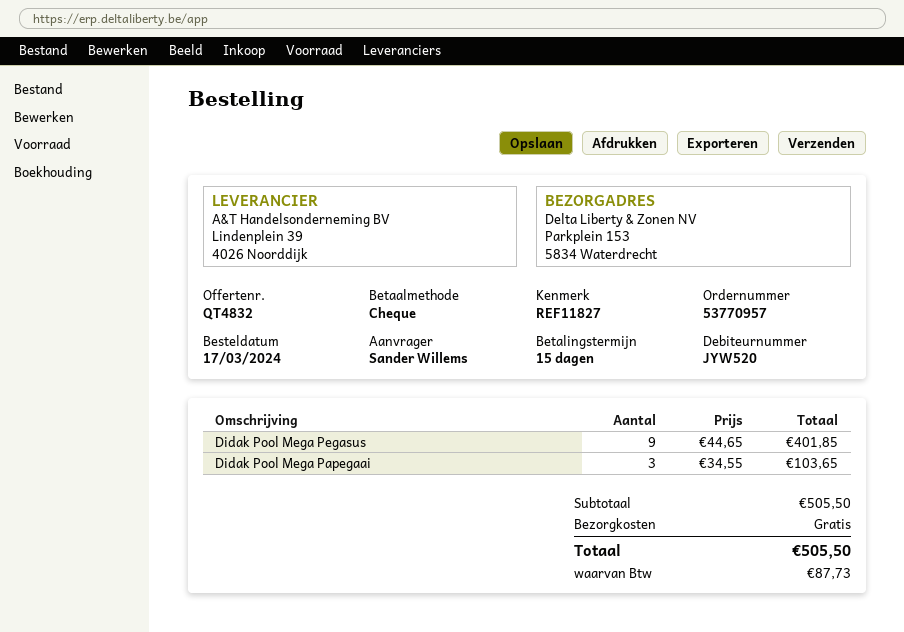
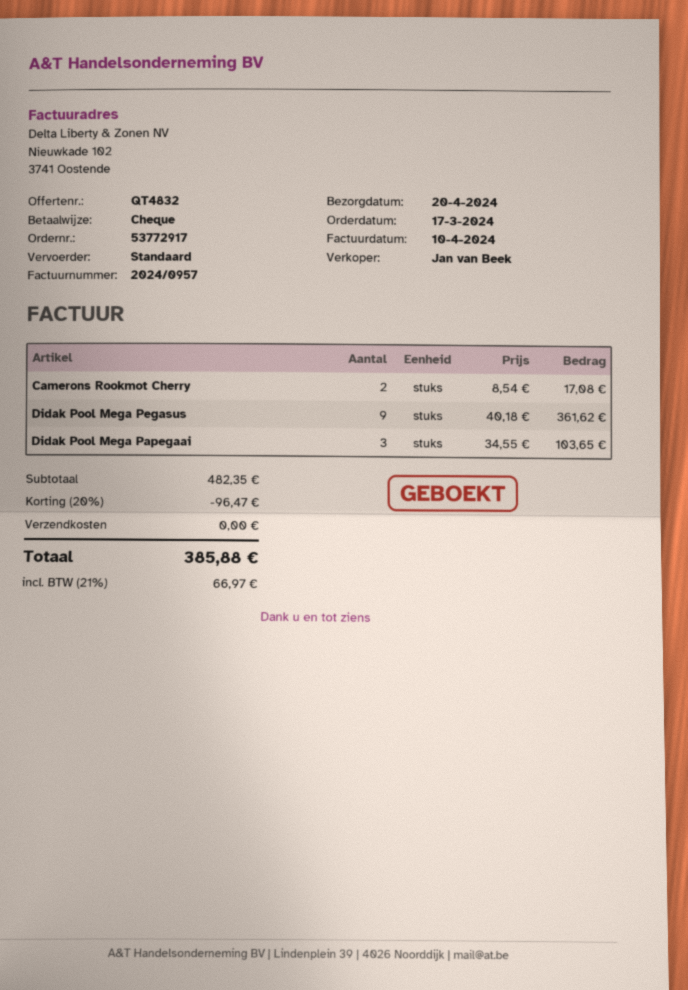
order number: 53770957 -> 53772917
Didak Pool Mega Pegasus: 9 x 44.65 = 401.85 -> 9 x 40.18 = 361.62
Camerons Rookmot Cherry: none -> 2 x 8.54 = 17.08
subtotal: 505.50 -> 482.35
discount: none -> 20% = 96.47
tax: 87.73 -> 66.97
total: 505.50 -> 385.88

